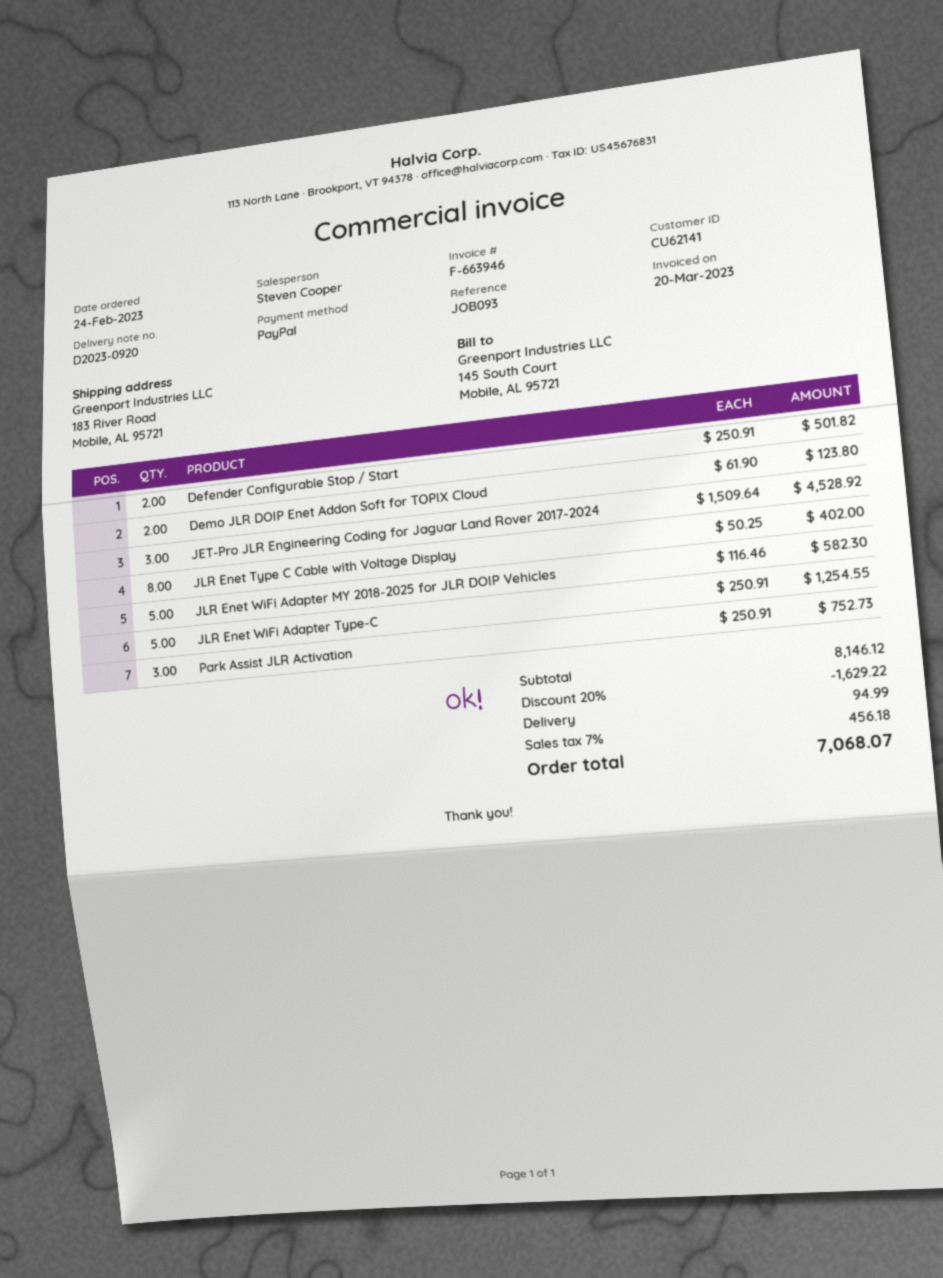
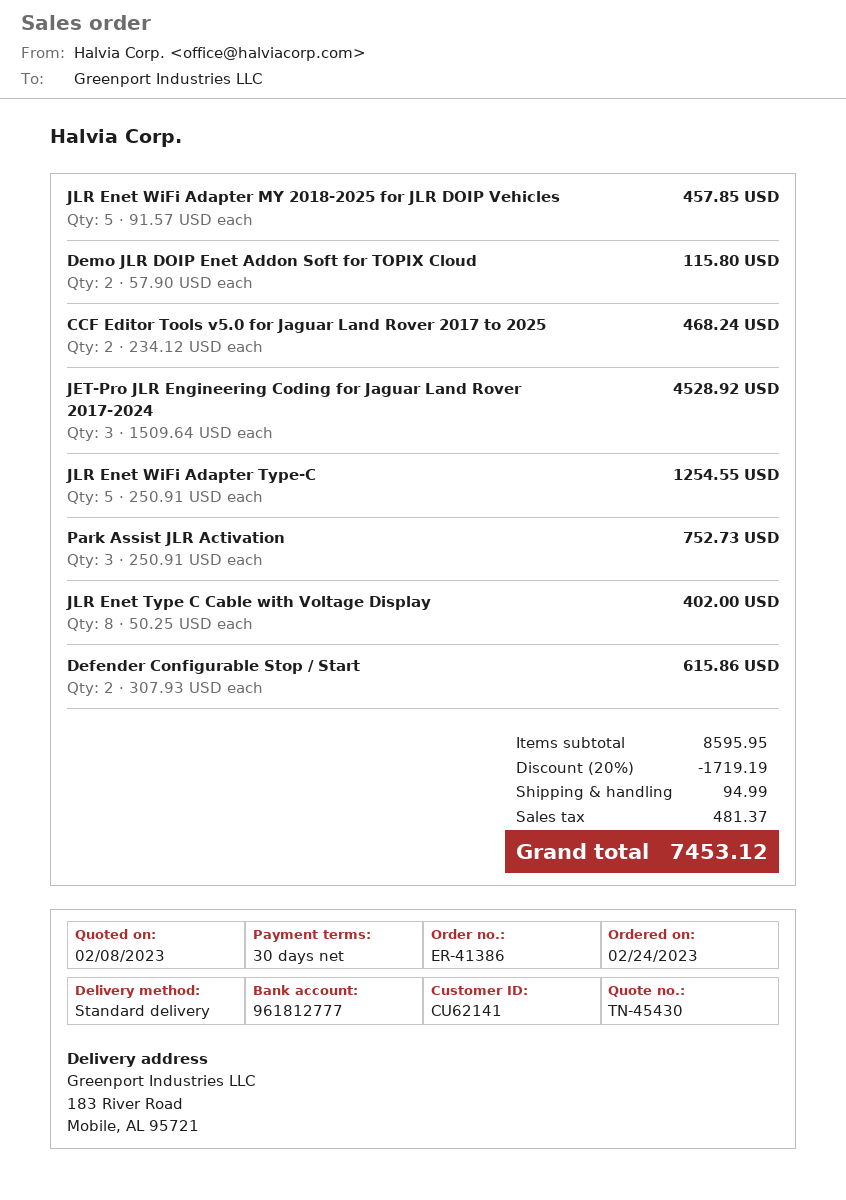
Defender Configurable Stop / Start: 2 x 250.91 = 501.82 -> 2 x 307.93 = 615.86
Demo JLR DOIP Enet Addon Soft for TOPIX Cloud: 2 x 61.90 = 123.80 -> 2 x 57.90 = 115.80
JLR Enet WiFi Adapter MY 2018-2025 for JLR DOIP Vehicles: 5 x 116.46 = 582.30 -> 5 x 91.57 = 457.85
CCF Editor Tools v5.0 for Jaguar Land Rover 2017 to 2025: none -> 2 x 234.12 = 468.24
subtotal: 8146.12 -> 8595.95
discount: 20% = 1629.22 -> 20% = 1719.19
tax: 456.18 -> 481.37
total: 7068.07 -> 7453.12

